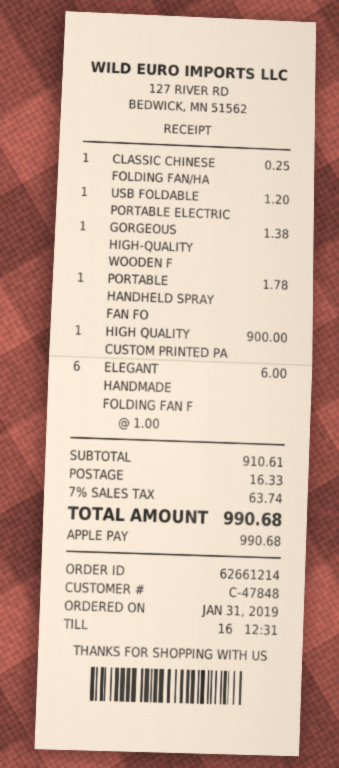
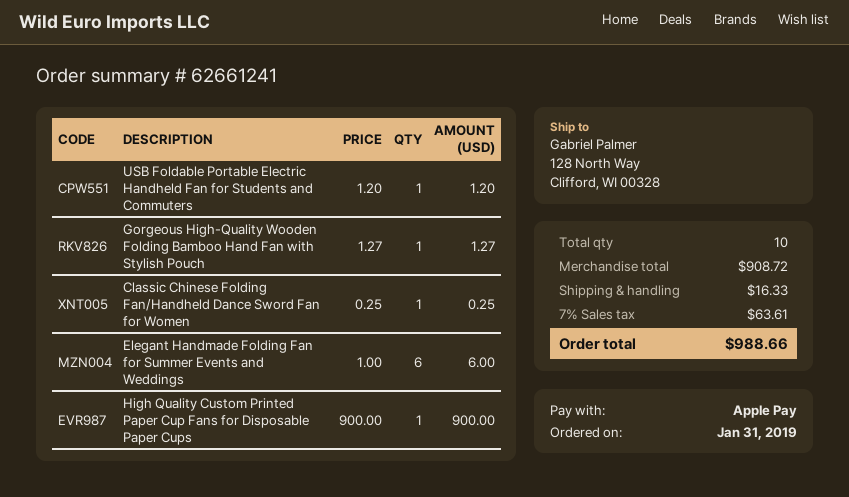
order number: 62661214 -> 62661241
GORGEOUS HIGH-QUALITY WOODEN F: 1 x 1.38 = 1.38 -> 1 x 1.27 = 1.27
PORTABLE HANDHELD SPRAY FAN FO: 1 x 1.78 = 1.78 -> none
subtotal: 910.61 -> 908.72
tax: 7% = 63.74 -> 7% = 63.61
total: 990.68 -> 988.66

